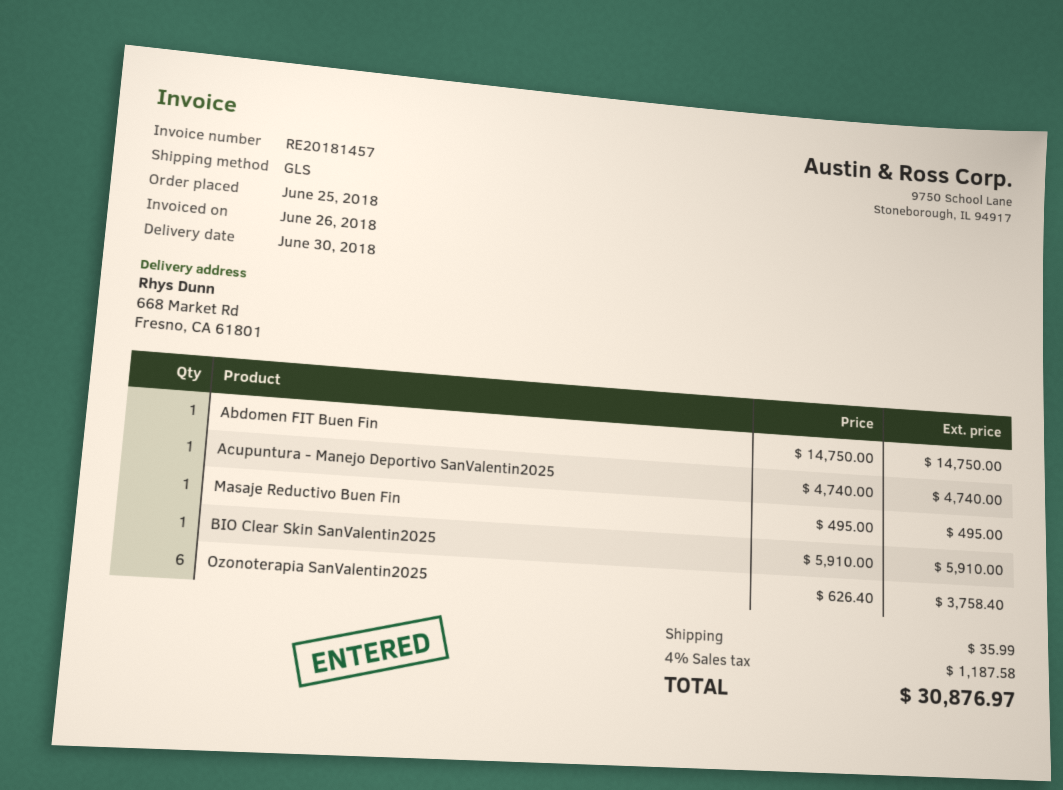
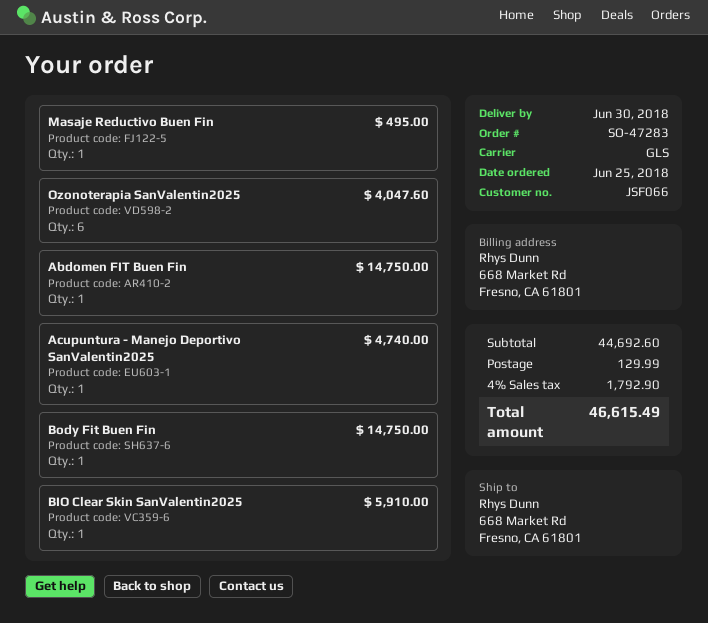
Ozonoterapia SanValentin2025: 6 for 3758.40 -> 6 for 4047.60
Body Fit Buen Fin: none -> 1 for 14750.00
shipping: 35.99 -> 129.99
tax: 4% = 1187.58 -> 4% = 1792.90
total: 30876.97 -> 46615.49

